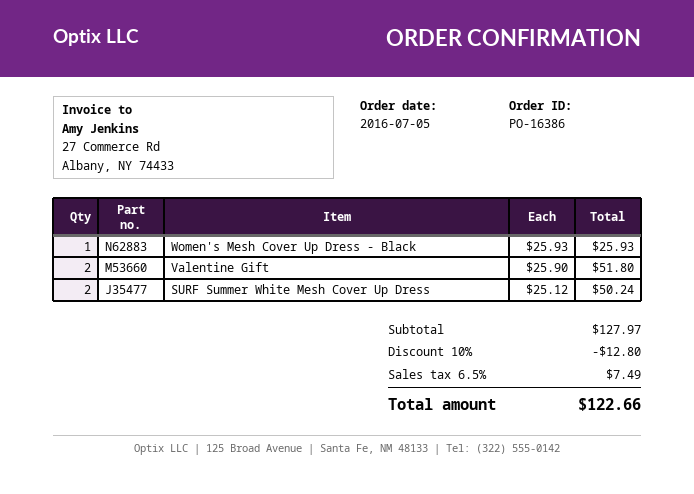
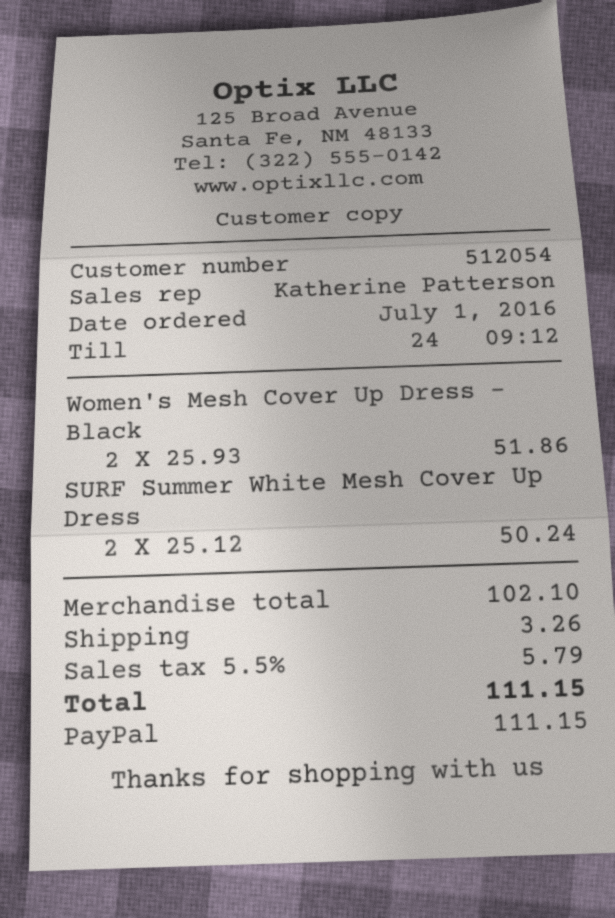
order date: 2016-07-05 -> 2016-07-01
Women's Mesh Cover Up Dress - Black: 1 x 25.93 = 25.93 -> 2 x 25.93 = 51.86
Valentine Gift: 2 x 25.90 = 51.80 -> none
subtotal: 127.97 -> 102.10
discount: 10% = 12.80 -> none
shipping: none -> 3.26
tax: 6.5% = 7.49 -> 5.5% = 5.79
total: 122.66 -> 111.15

